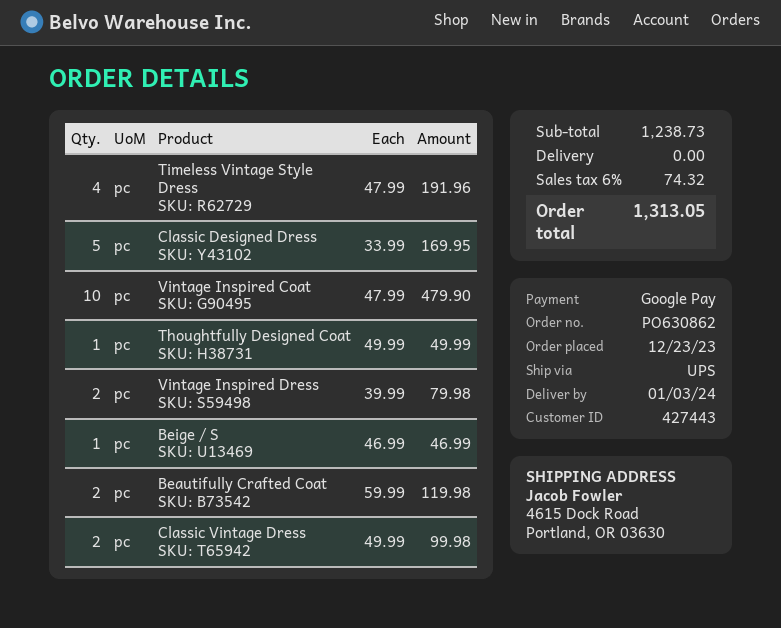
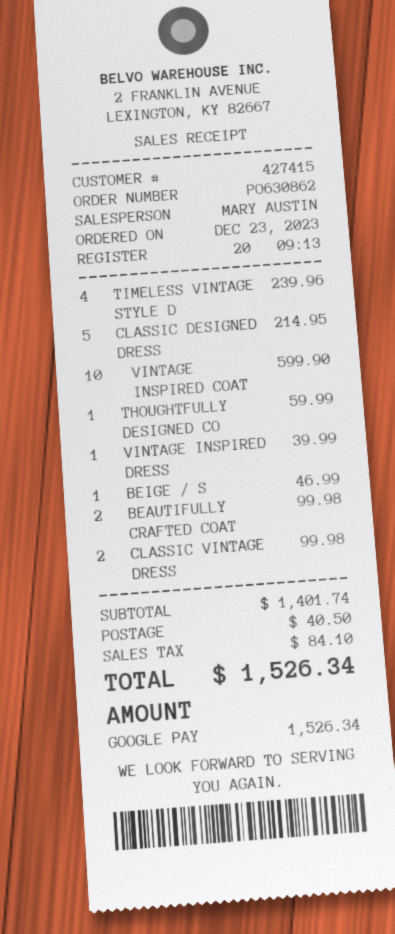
customer number: 427443 -> 427415
Timeless Vintage Style Dress: 4 for 191.96 -> 4 for 239.96
Classic Designed Dress: 5 for 169.95 -> 5 for 214.95
Vintage Inspired Coat: 10 for 479.90 -> 10 for 599.90
Thoughtfully Designed Coat: 1 for 49.99 -> 1 for 59.99
Vintage Inspired Dress: 2 for 79.98 -> 1 for 39.99
Beautifully Crafted Coat: 2 for 119.98 -> 2 for 99.98
subtotal: 1238.73 -> 1401.74
shipping: 0.00 -> 40.50
tax: 74.32 -> 84.10
total: 1313.05 -> 1526.34

